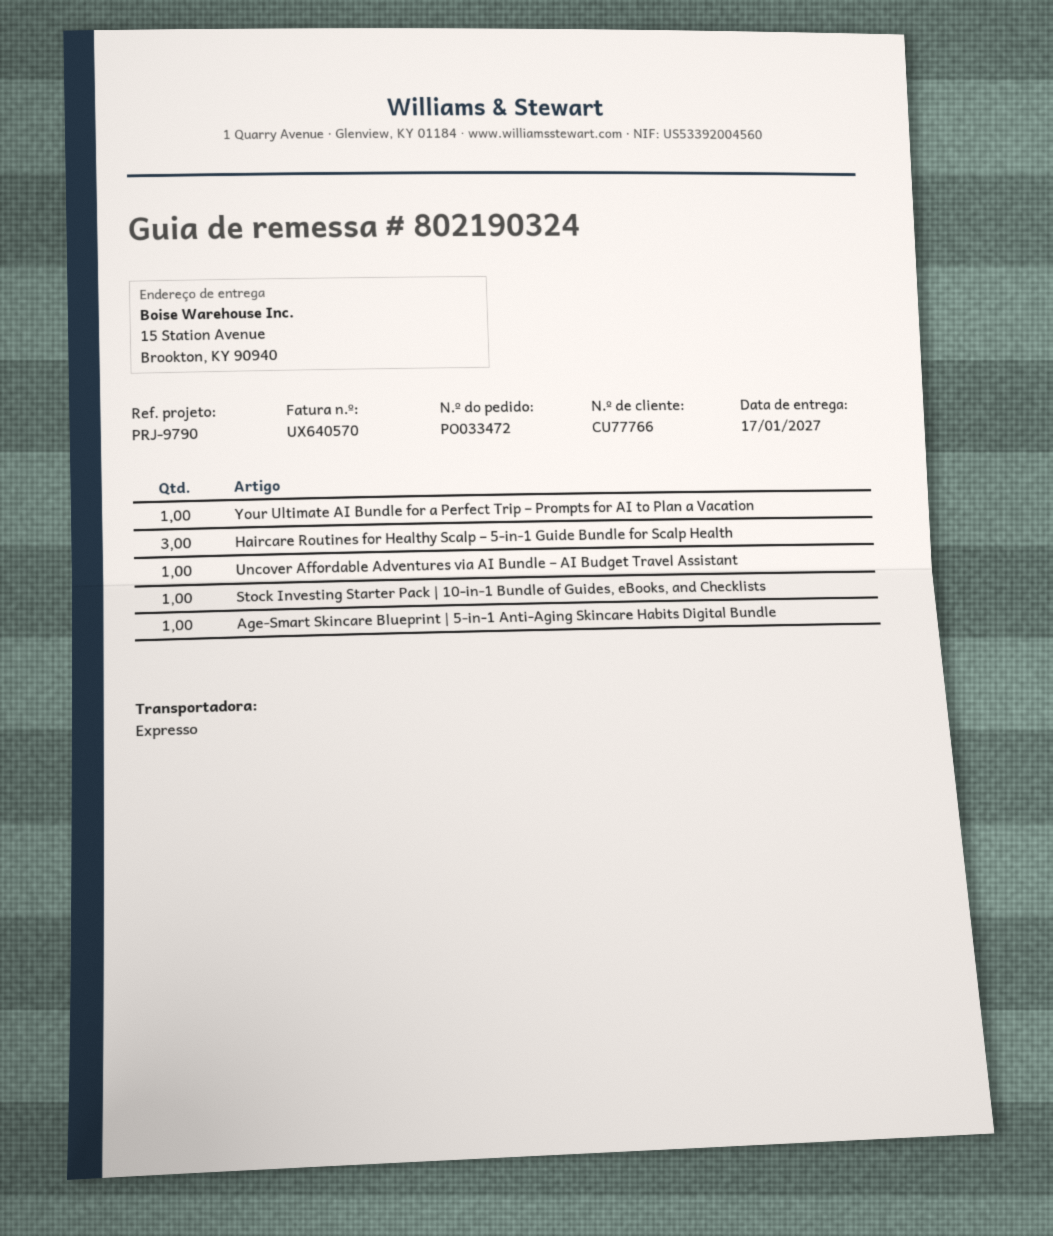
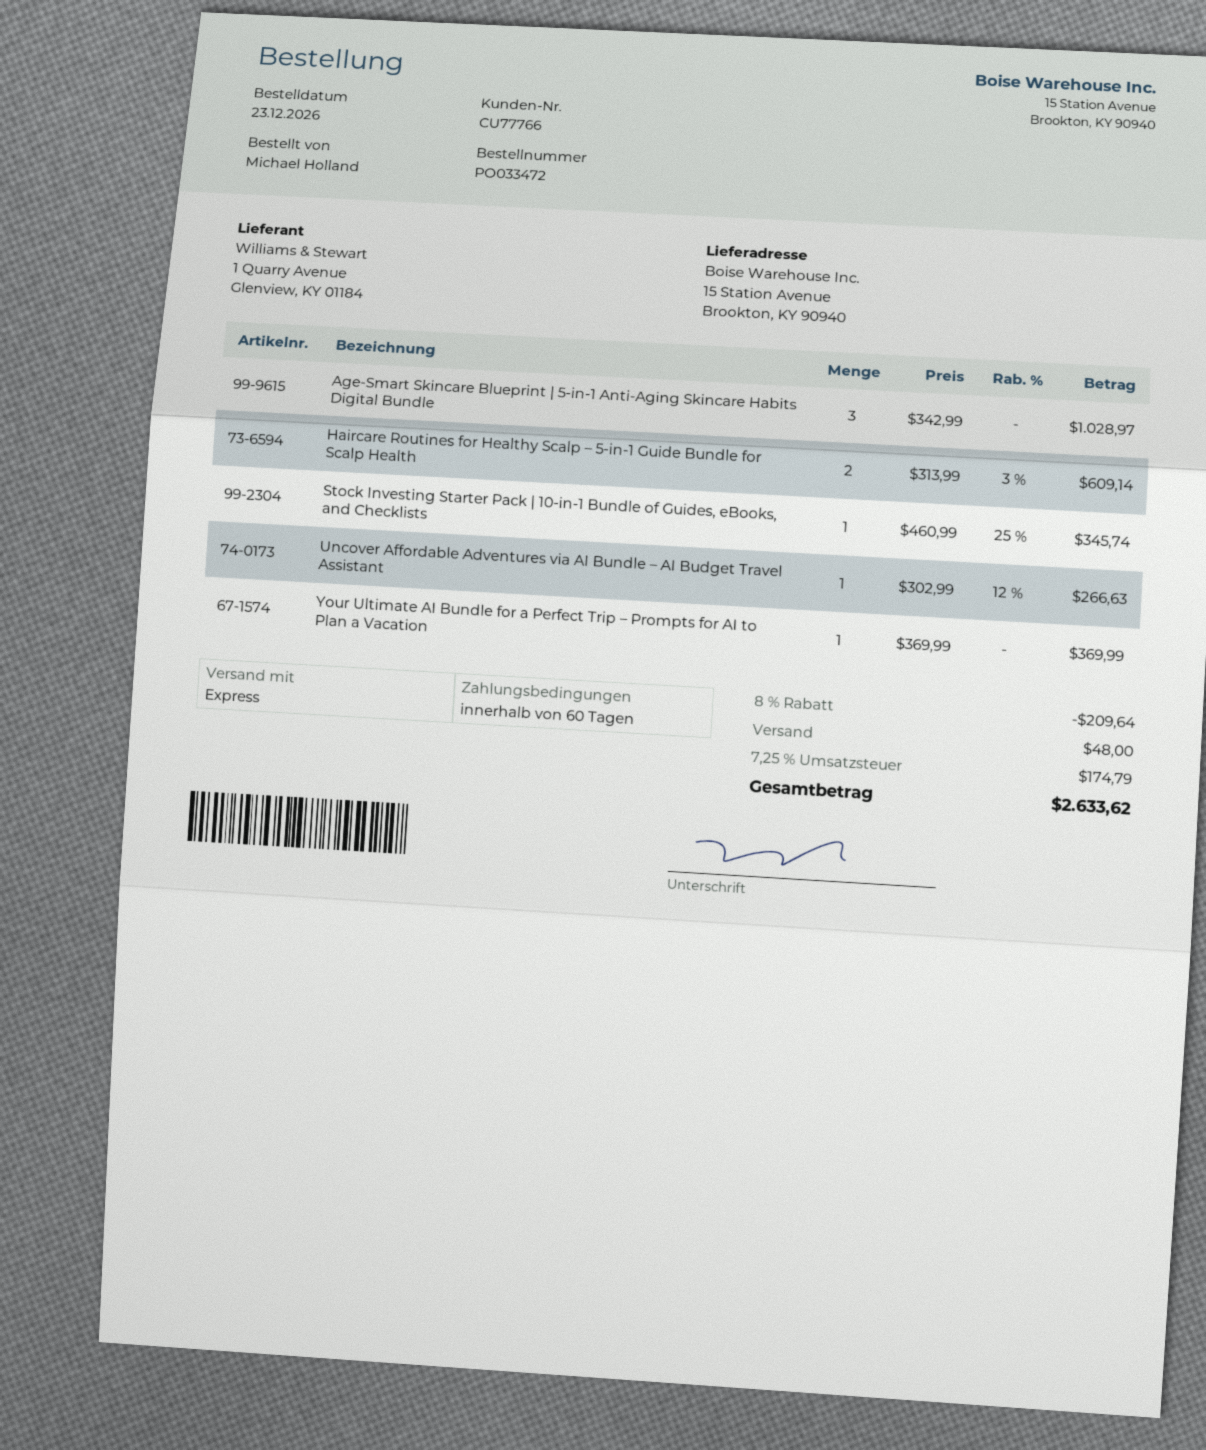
Haircare Routines for Healthy Scalp – 5-in-1 Guide Bundle for Scalp Health: 3 -> 2
Age-Smart Skincare Blueprint | 5-in-1 Anti-Aging Skincare Habits Digital Bundle: 1 -> 3

